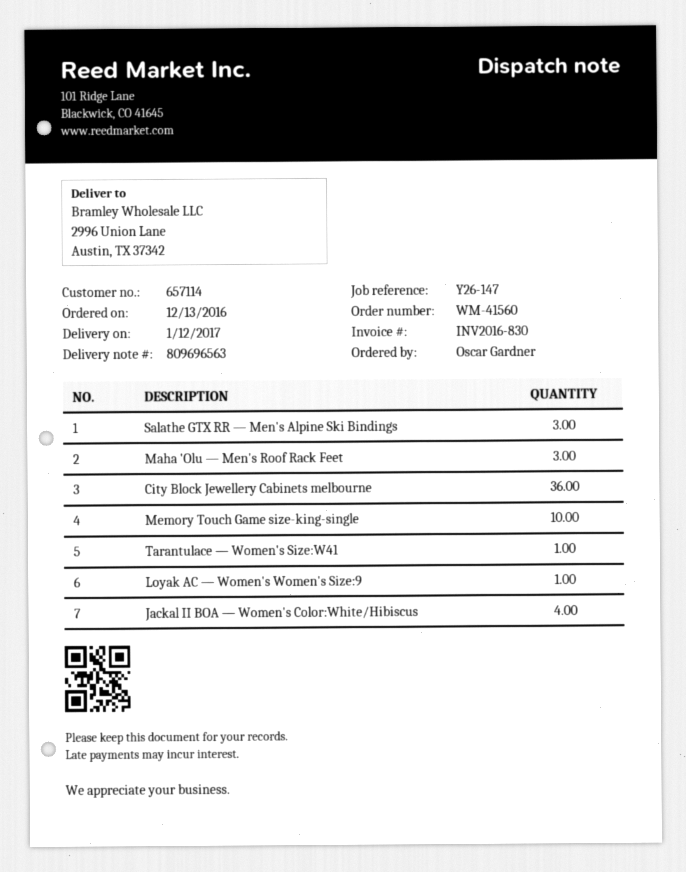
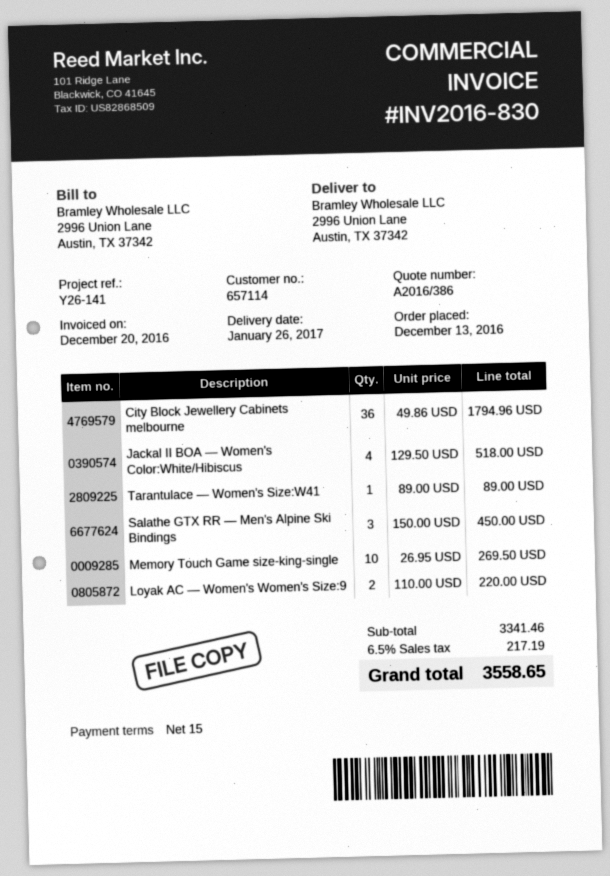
delivery date: 2017-01-12 -> 2017-01-26
reference: Y26-147 -> Y26-141
Maha 'Olu — Men's Roof Rack Feet: 3 -> none
Loyak AC — Women's Women's Size:9: 1 -> 2

